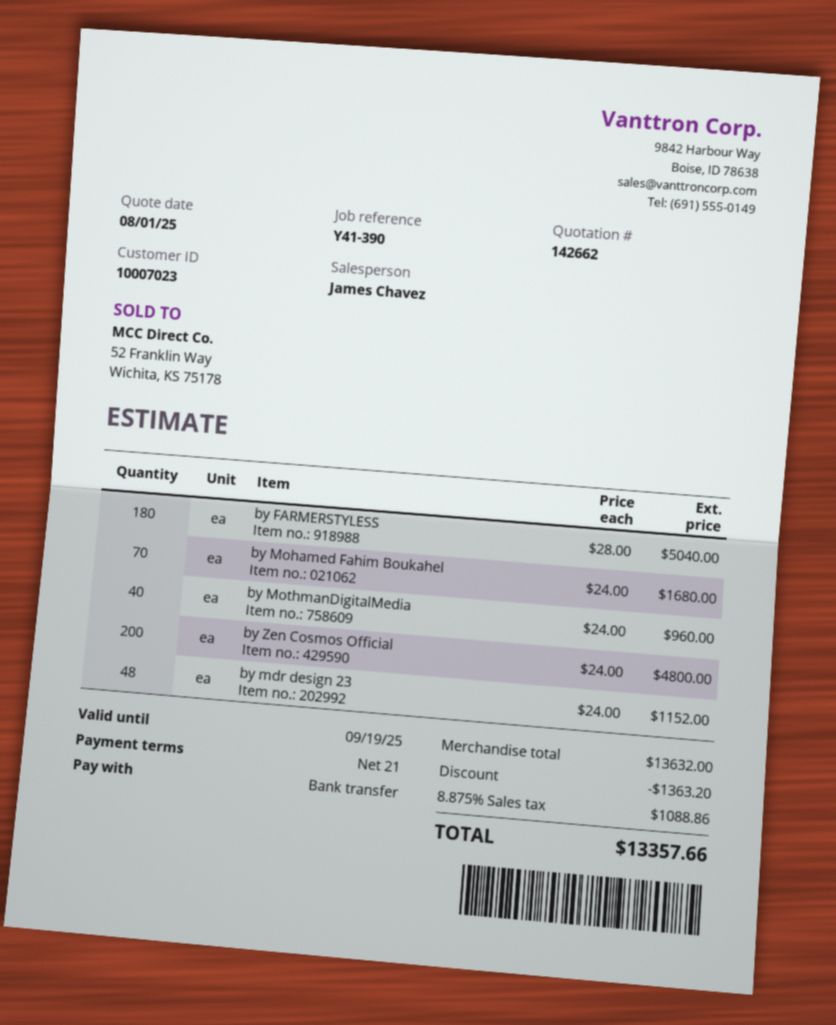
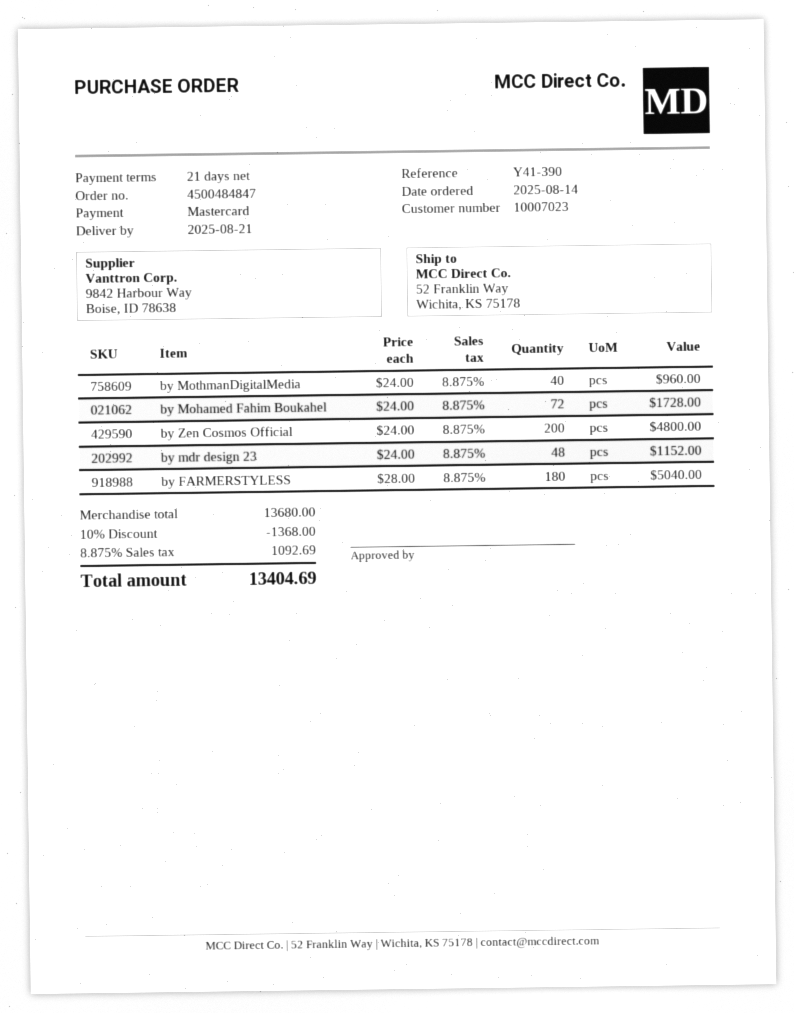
payment method: bank transfer -> Mastercard
by Mohamed Fahim Boukahel: 70 x 24.00 = 1680.00 -> 72 x 24.00 = 1728.00
subtotal: 13632.00 -> 13680.00
discount: 1363.20 -> 1368.00
tax: 8.875% = 1088.86 -> 8.875% = 1092.69
total: 13357.66 -> 13404.69

